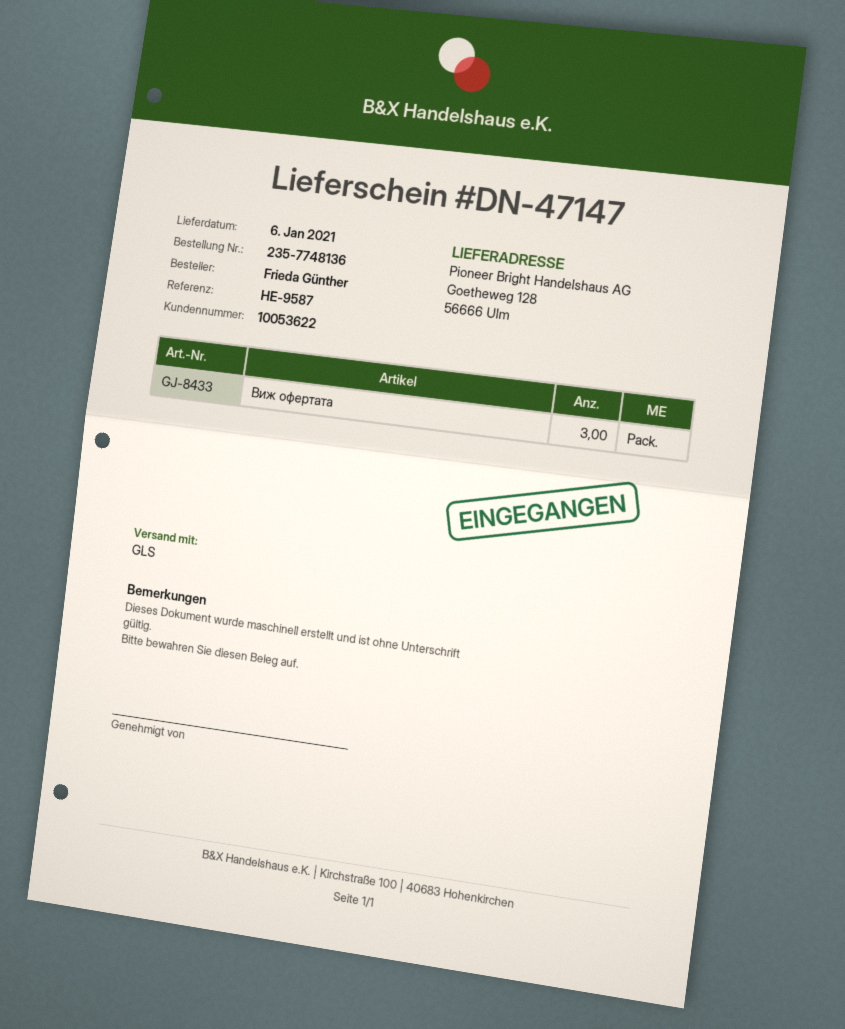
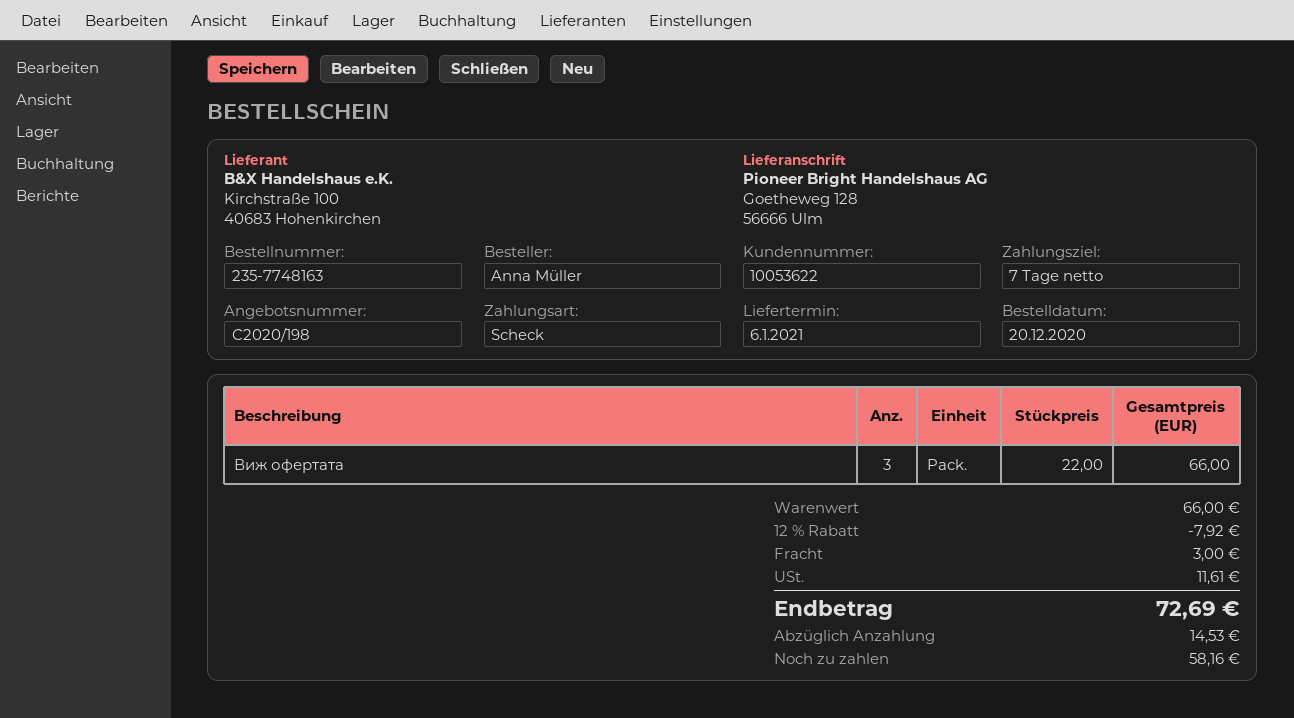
order number: 235-7748136 -> 235-7748163
ordered by: Frieda Günther -> Anna Müller

